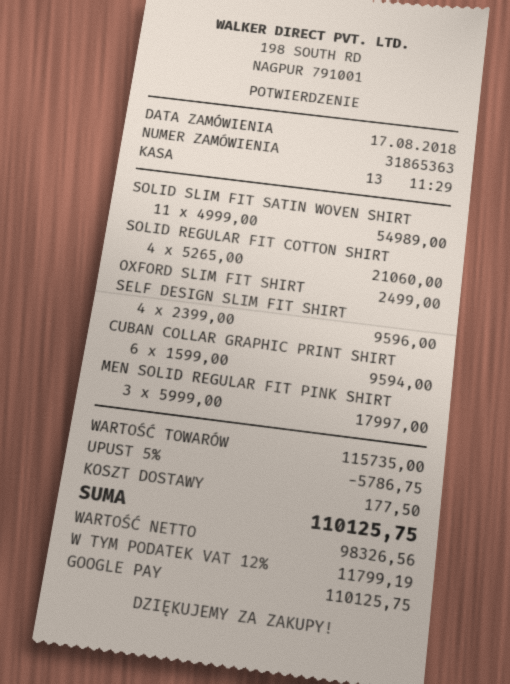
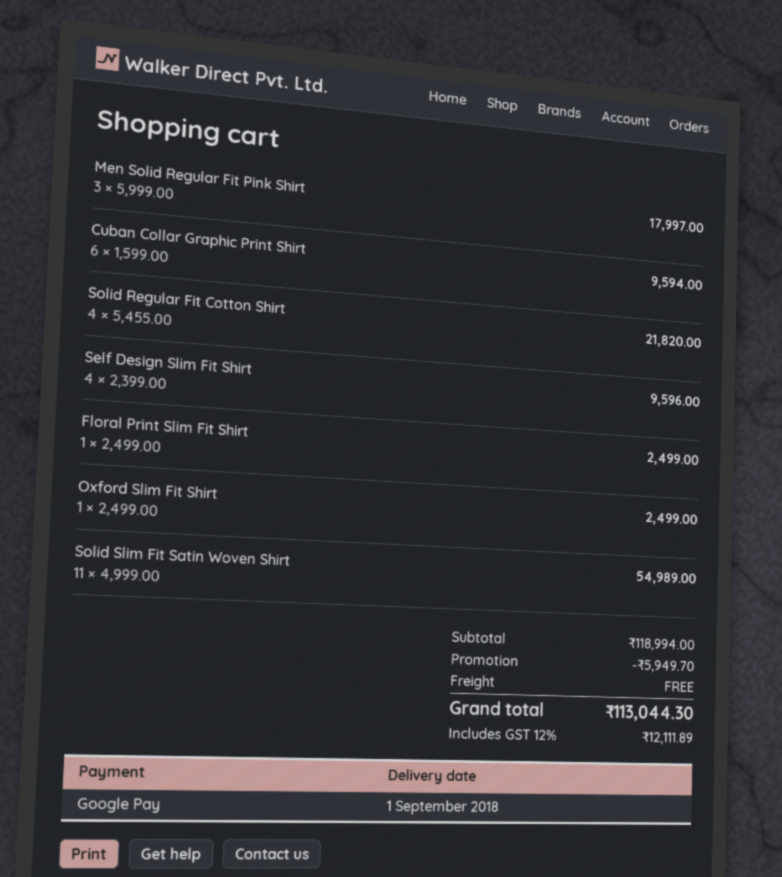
SOLID REGULAR FIT COTTON SHIRT: 4 x 5265.00 = 21060.00 -> 4 x 5455.00 = 21820.00
Floral Print Slim Fit Shirt: none -> 1 x 2499.00 = 2499.00
subtotal: 115735.00 -> 118994.00
discount: 5786.75 -> 5949.70
shipping: 177.50 -> 0.00
tax: 12% = 11799.19 -> 12% = 12111.89
total: 110125.75 -> 113044.30

